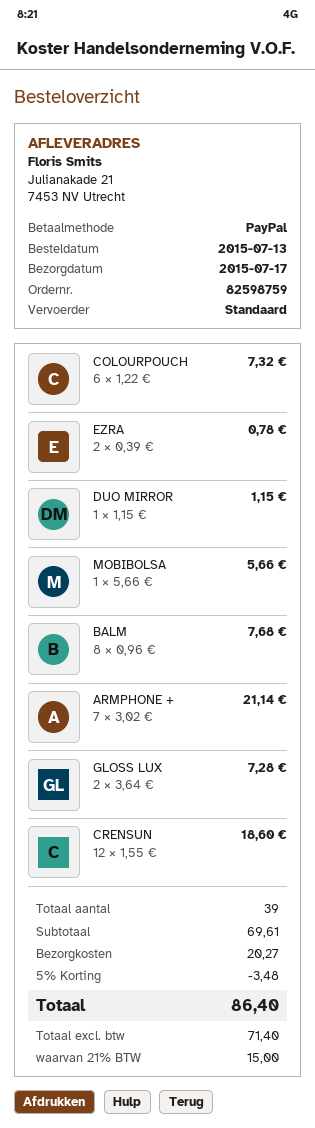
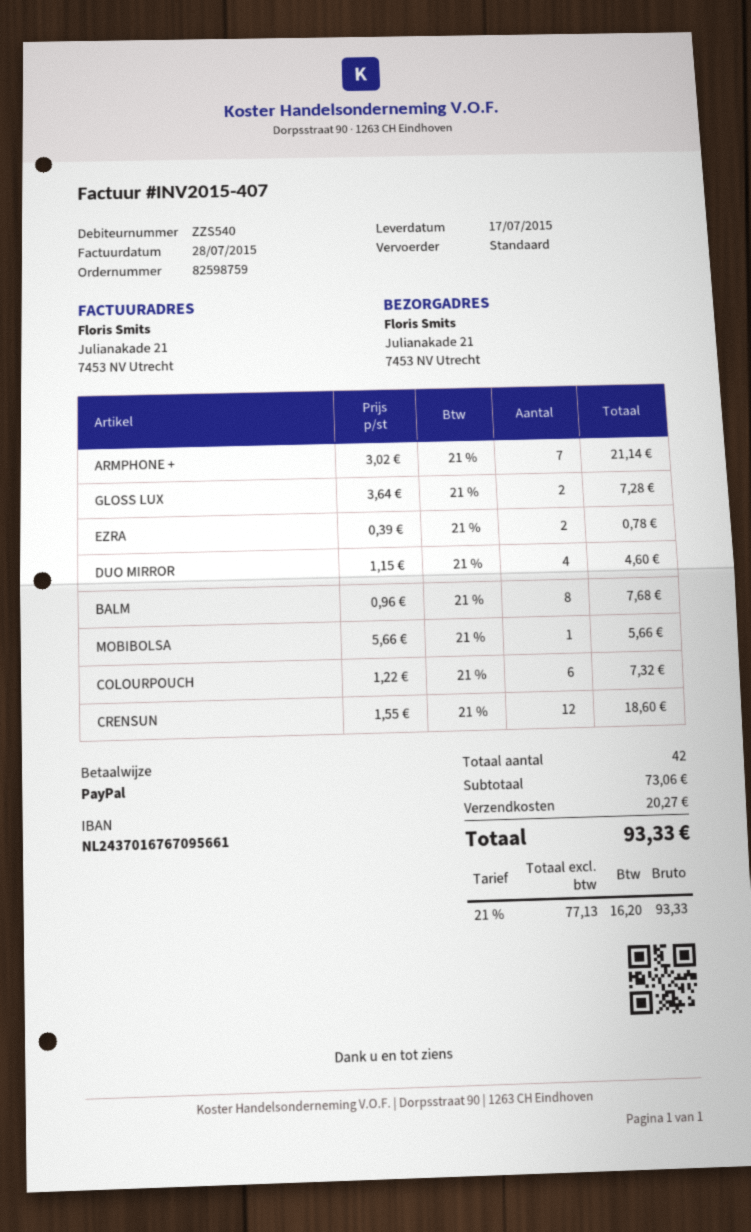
DUO MIRROR: 1 x 1.15 = 1.15 -> 4 x 1.15 = 4.60
total quantity: 39 -> 42
subtotal: 69.61 -> 73.06
discount: 5% = 3.48 -> none
net: 71.40 -> 77.13
tax: 21% = 15.00 -> 21% = 16.20
total: 86.40 -> 93.33

